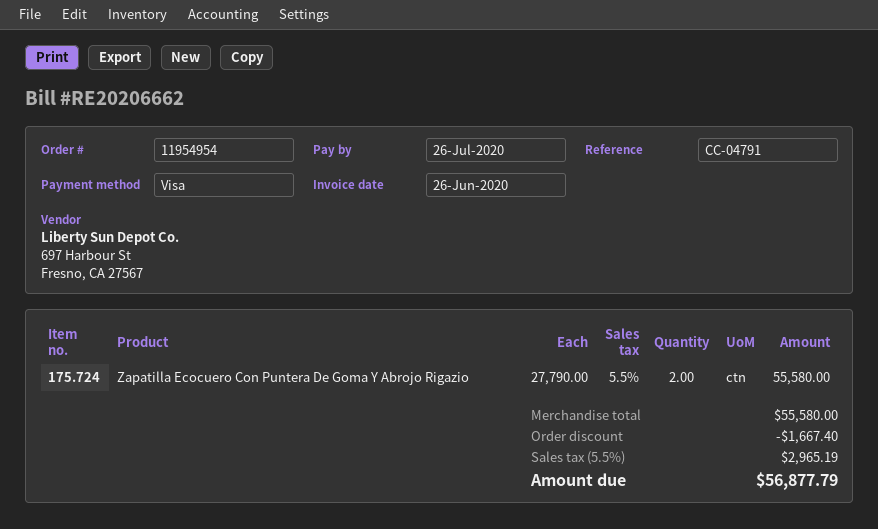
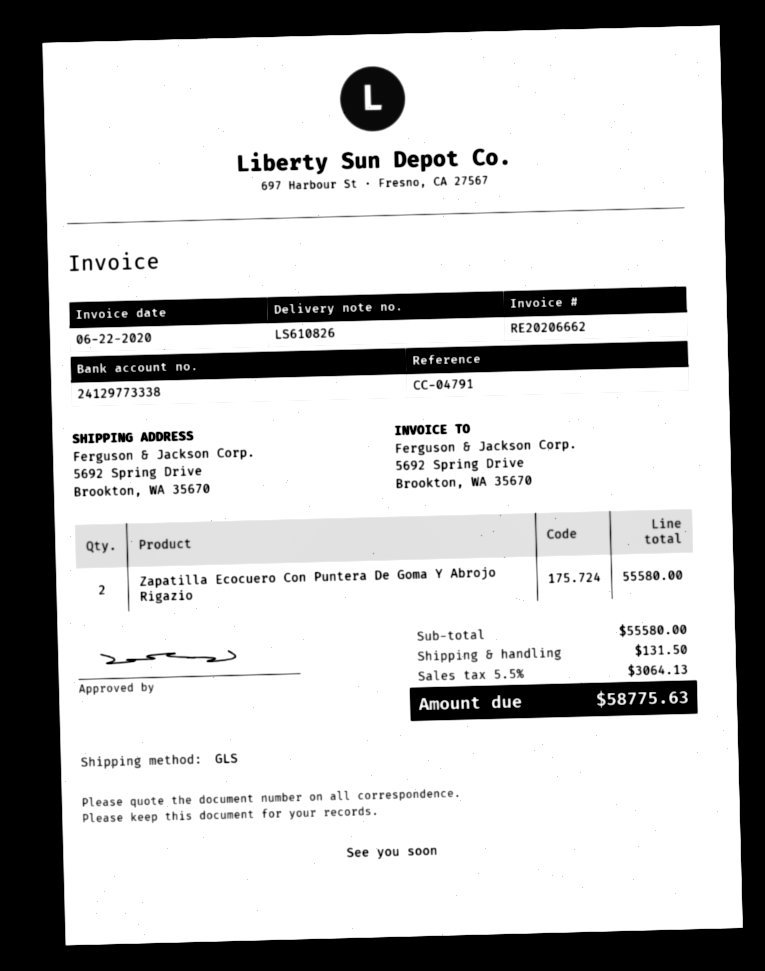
invoice date: 2020-06-26 -> 2020-06-22
discount: 1667.40 -> none
shipping: none -> 131.50
tax: 5.5% = 2965.19 -> 5.5% = 3064.13
total: 56877.79 -> 58775.63

